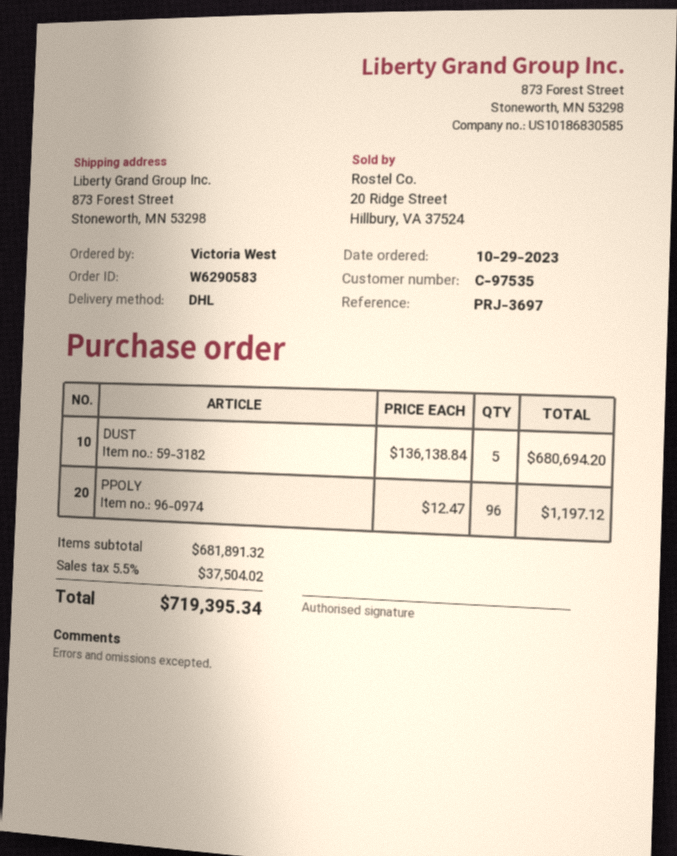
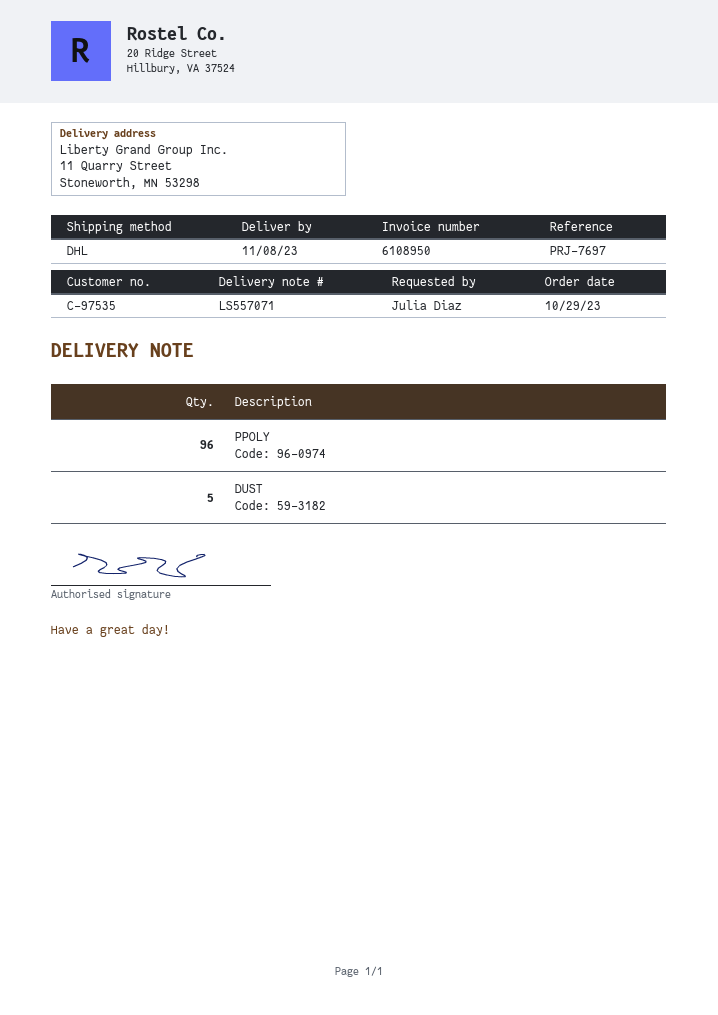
reference: PRJ-3697 -> PRJ-7697
ordered by: Victoria West -> Julia Diaz
ship to: 873 Forest Street, Stoneworth, MN 53298 -> 11 Quarry Street, Stoneworth, MN 53298

